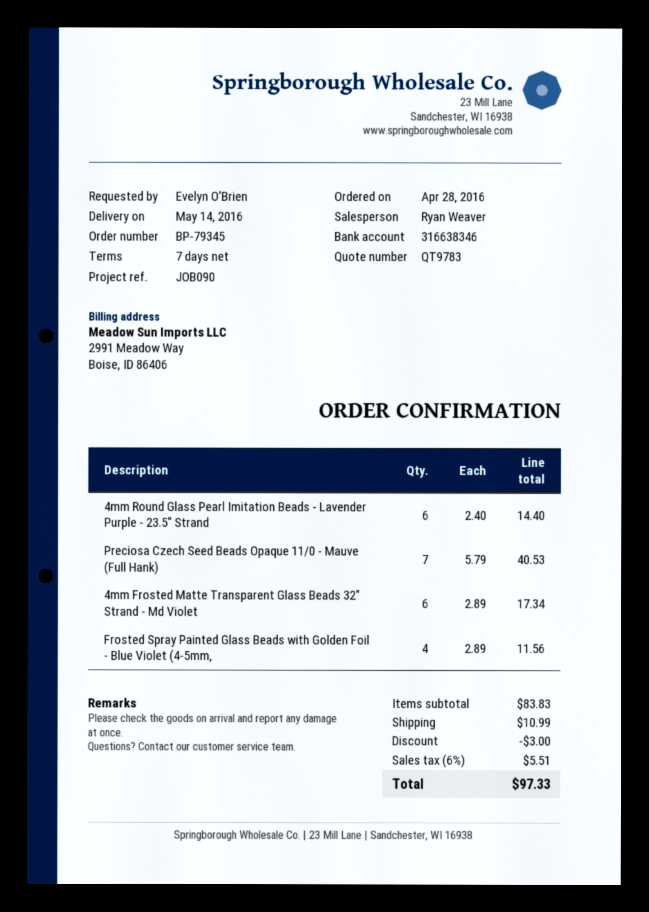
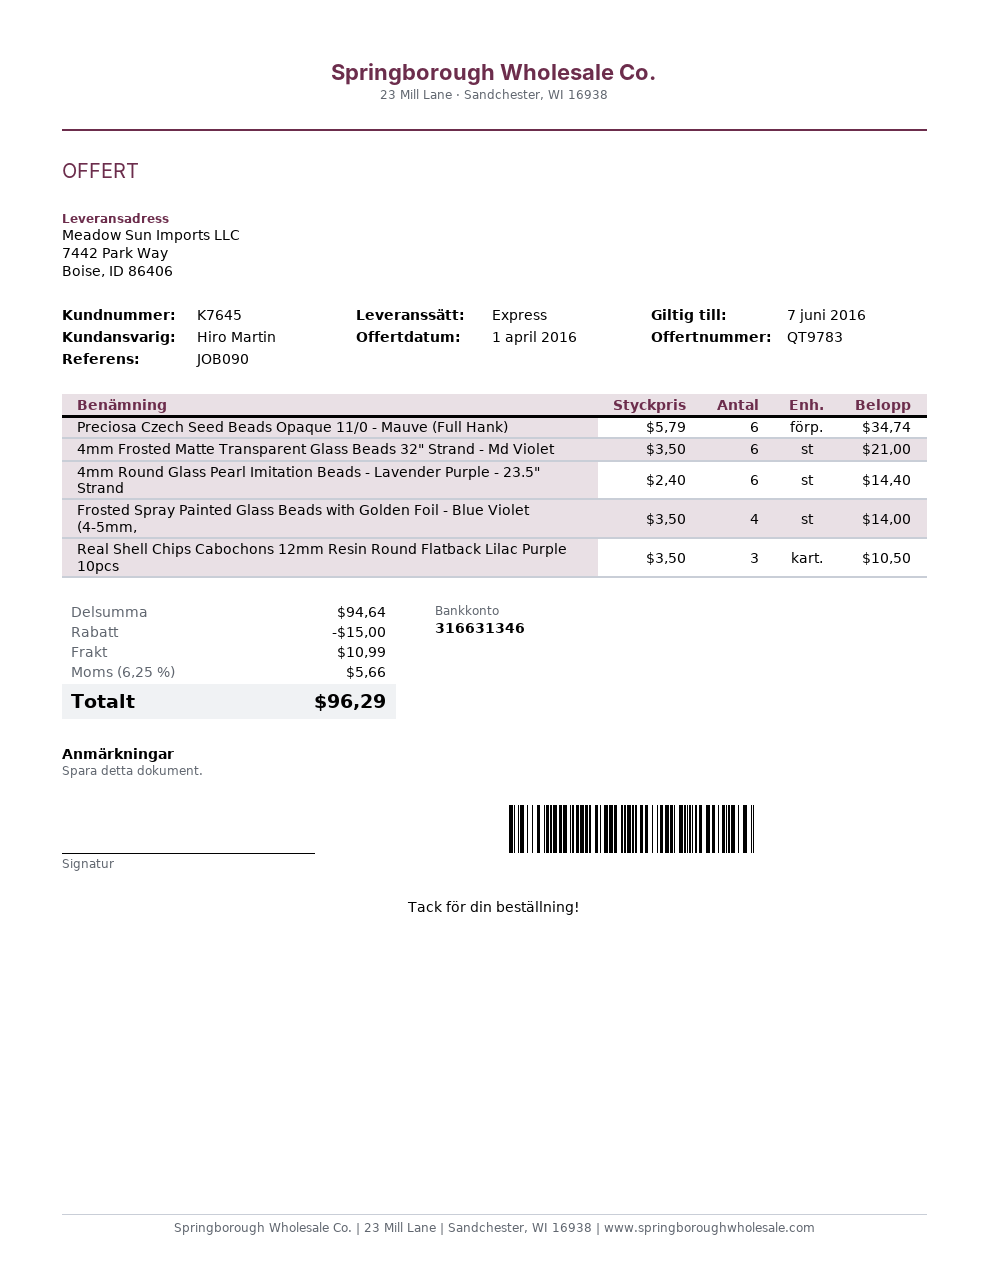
sales rep: Ryan Weaver -> Hiro Martin
bank account: 316638346 -> 316631346
Preciosa Czech Seed Beads Opaque 11/0 - Mauve (Full Hank): 7 x 5.79 = 40.53 -> 6 x 5.79 = 34.74
4mm Frosted Matte Transparent Glass Beads 32" Strand - Md Violet: 6 x 2.89 = 17.34 -> 6 x 3.50 = 21.00
Frosted Spray Painted Glass Beads with Golden Foil - Blue Violet (4-5mm,: 4 x 2.89 = 11.56 -> 4 x 3.50 = 14.00
Real Shell Chips Cabochons 12mm Resin Round Flatback Lilac Purple 10pcs: none -> 3 x 3.50 = 10.50
subtotal: 83.83 -> 94.64
discount: 3.00 -> 15.00
tax: 6% = 5.51 -> 6.25% = 5.66
total: 97.33 -> 96.29

